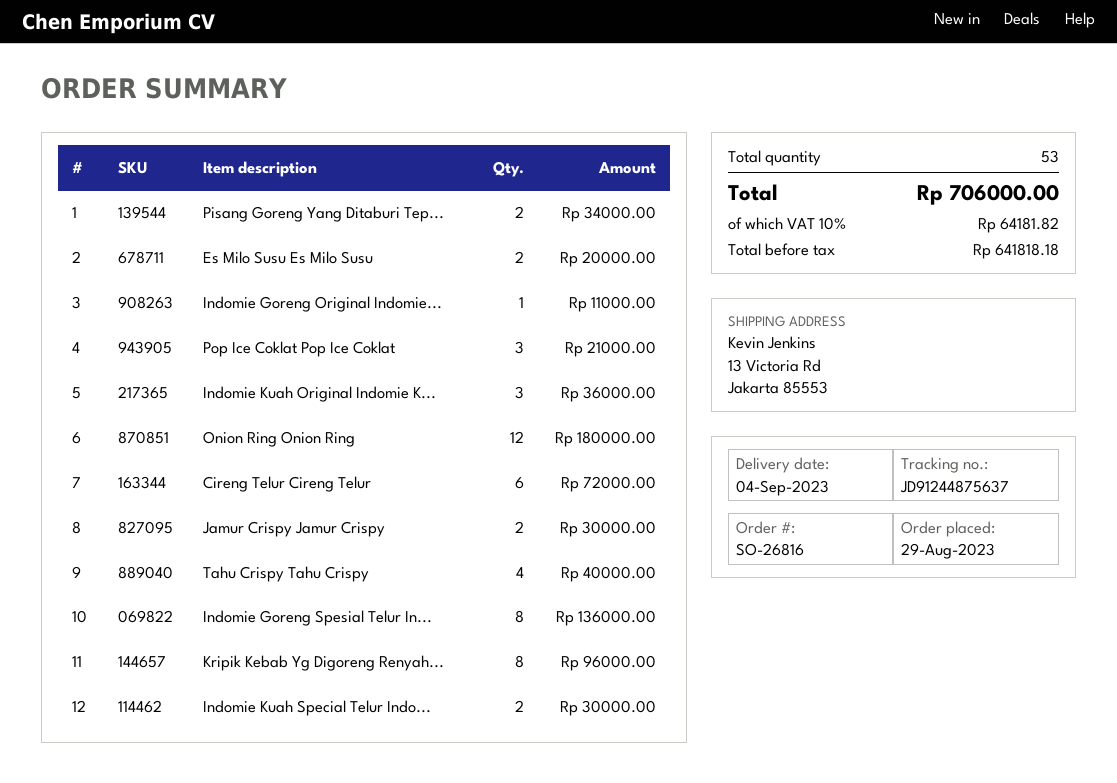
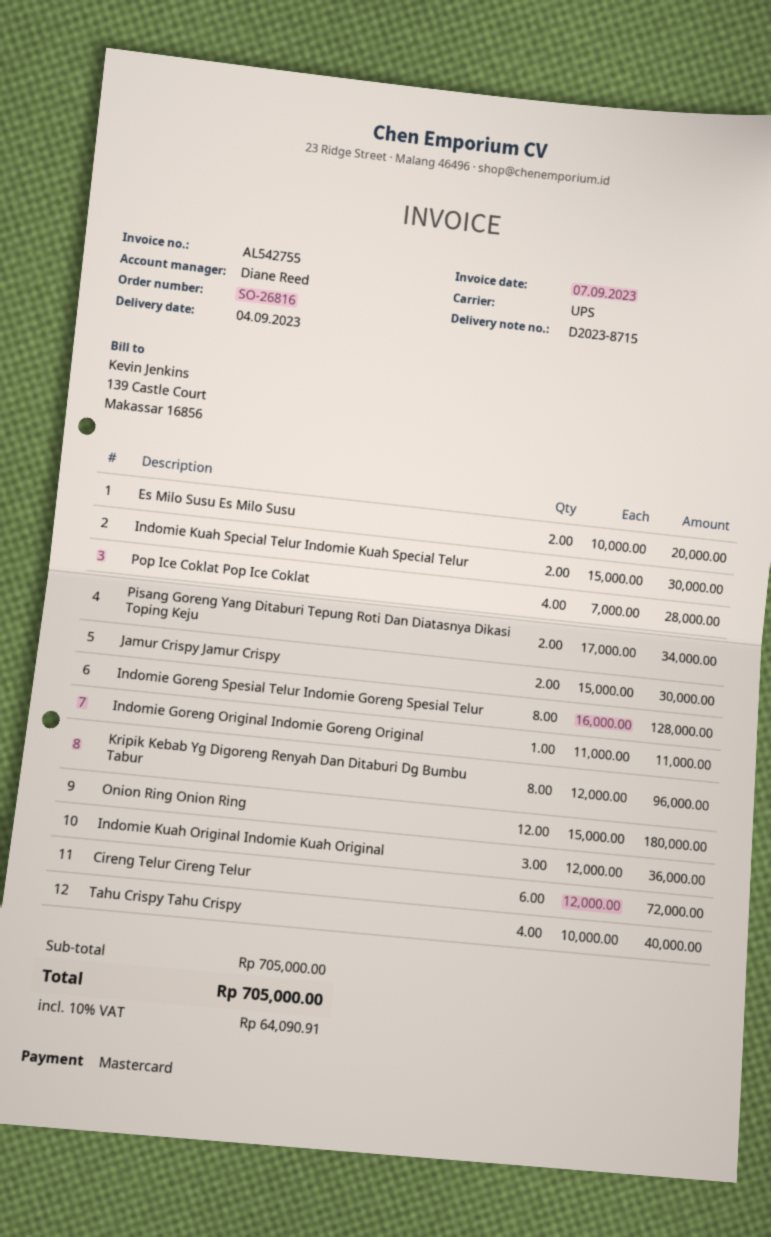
Pop Ice Coklat Pop Ice Coklat: 3 for 21000.00 -> 4 for 28000.00
Indomie Goreng Spesial Telur In...: 8 for 136000.00 -> 8 for 128000.00
tax: 10% = 64181.82 -> 10% = 64090.91
total: 706000.00 -> 705000.00

